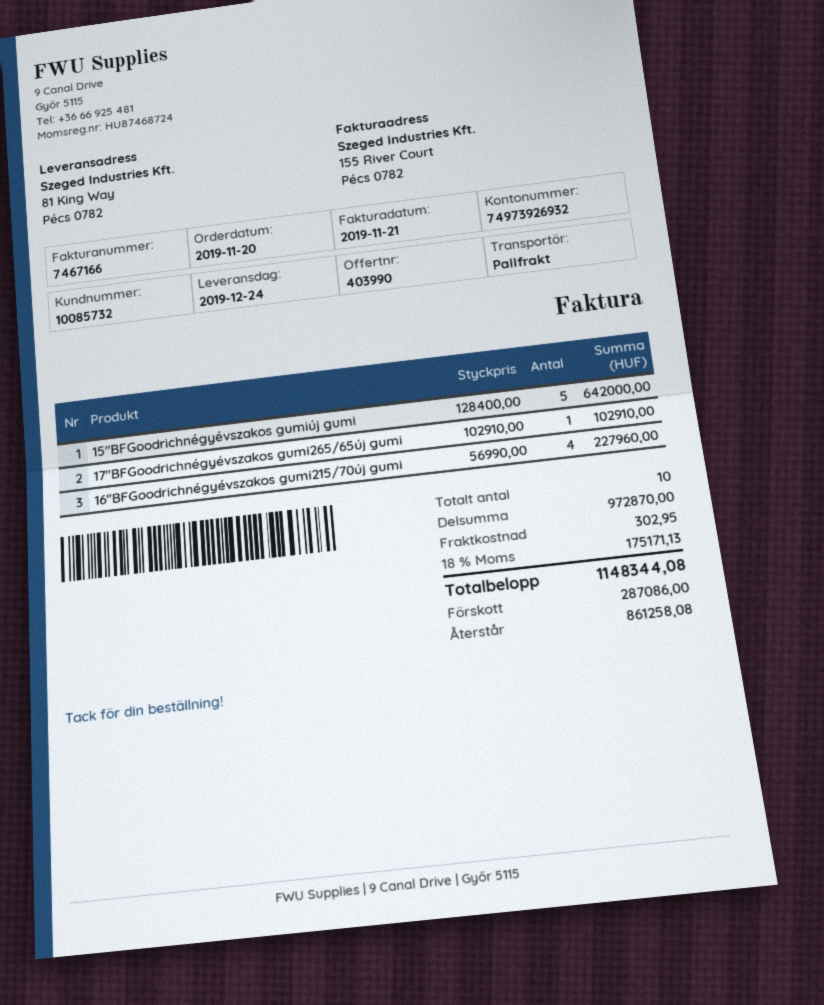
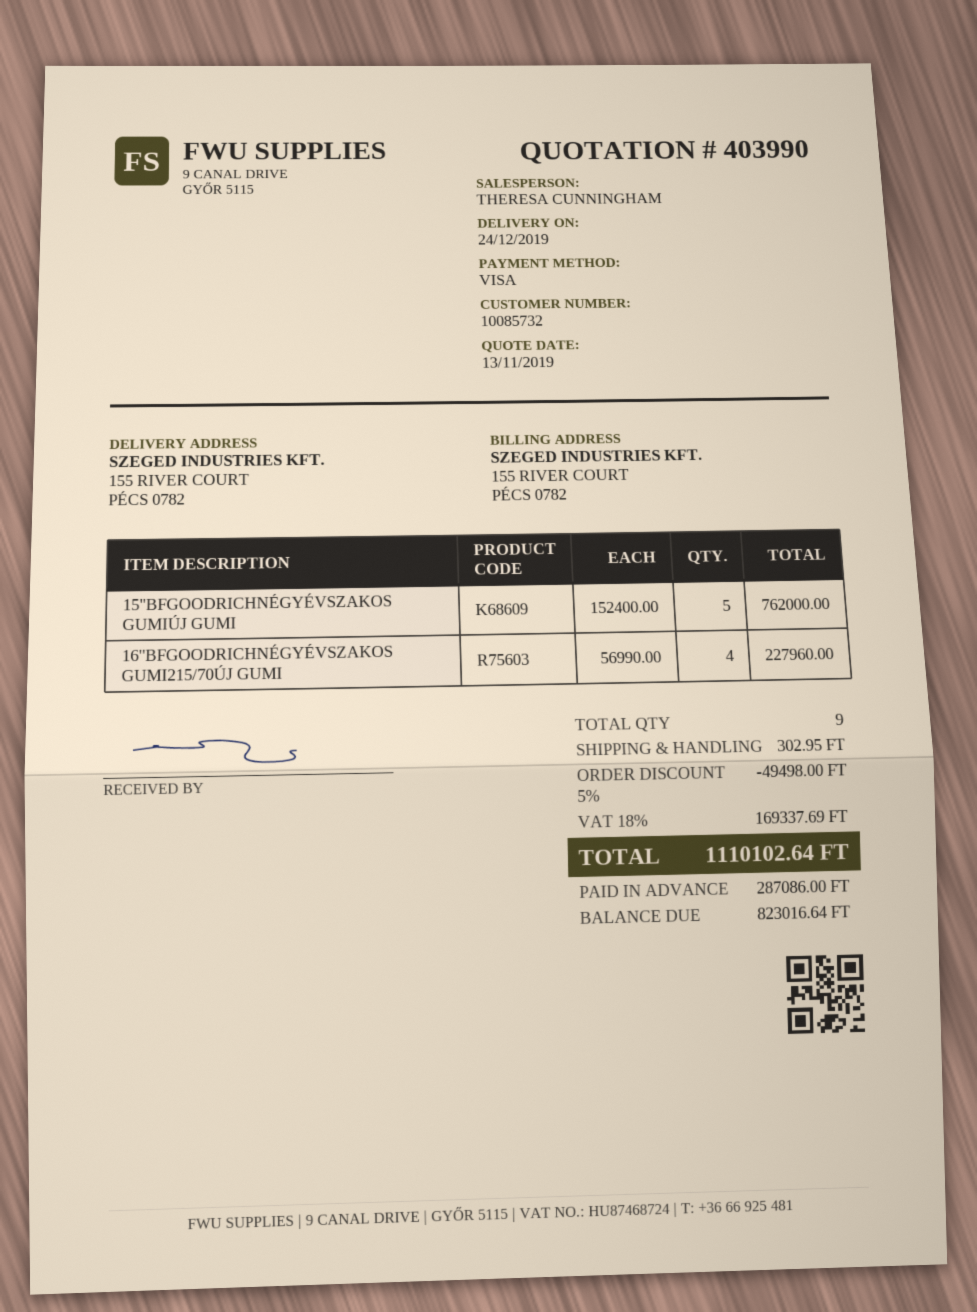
ship to: 81 King Way, Pécs 0782 -> 155 RIVER COURT, PÉCS 0782
15"BFGoodrichnégyévszakos gumiúj gumi: 5 x 128400.00 = 642000.00 -> 5 x 152400.00 = 762000.00
17"BFGoodrichnégyévszakos gumi265/65új gumi: 1 x 102910.00 = 102910.00 -> none
total quantity: 10 -> 9
discount: none -> 5% = 49498.00
tax: 18% = 175171.13 -> 18% = 169337.69
total: 1148344.08 -> 1110102.64
balance: 861258.08 -> 823016.64

